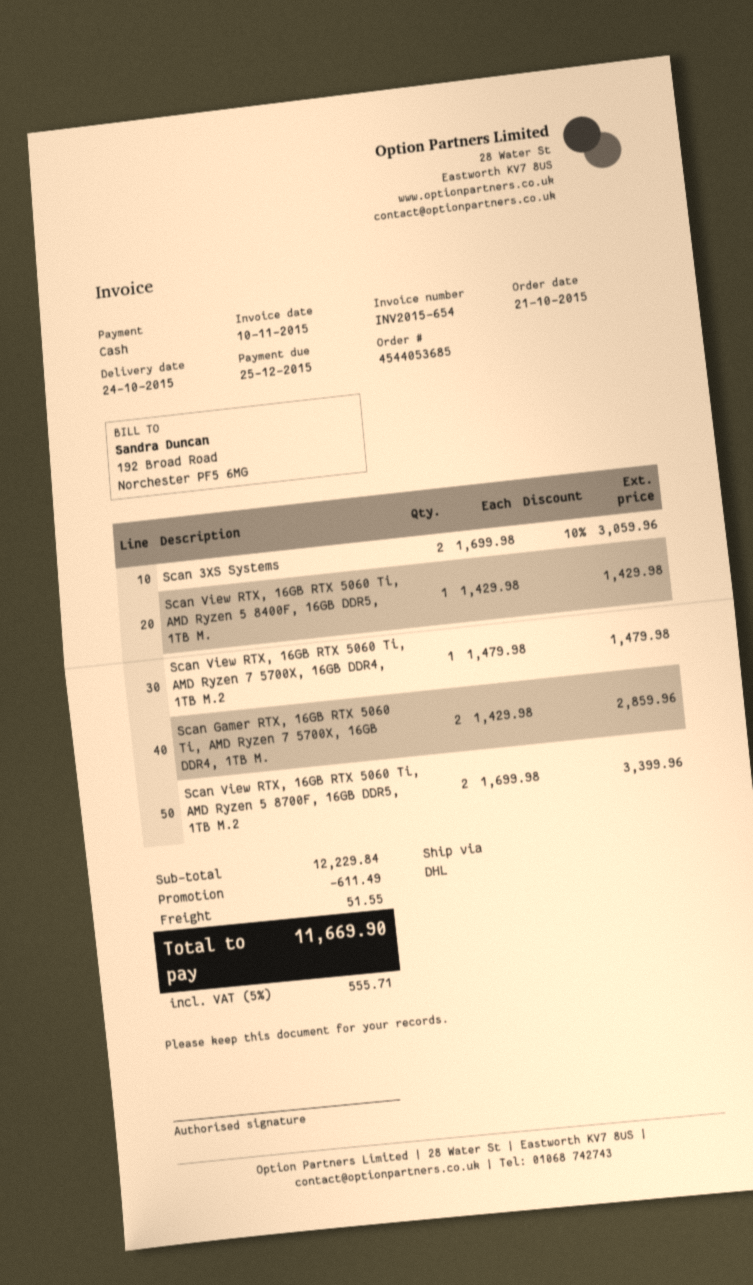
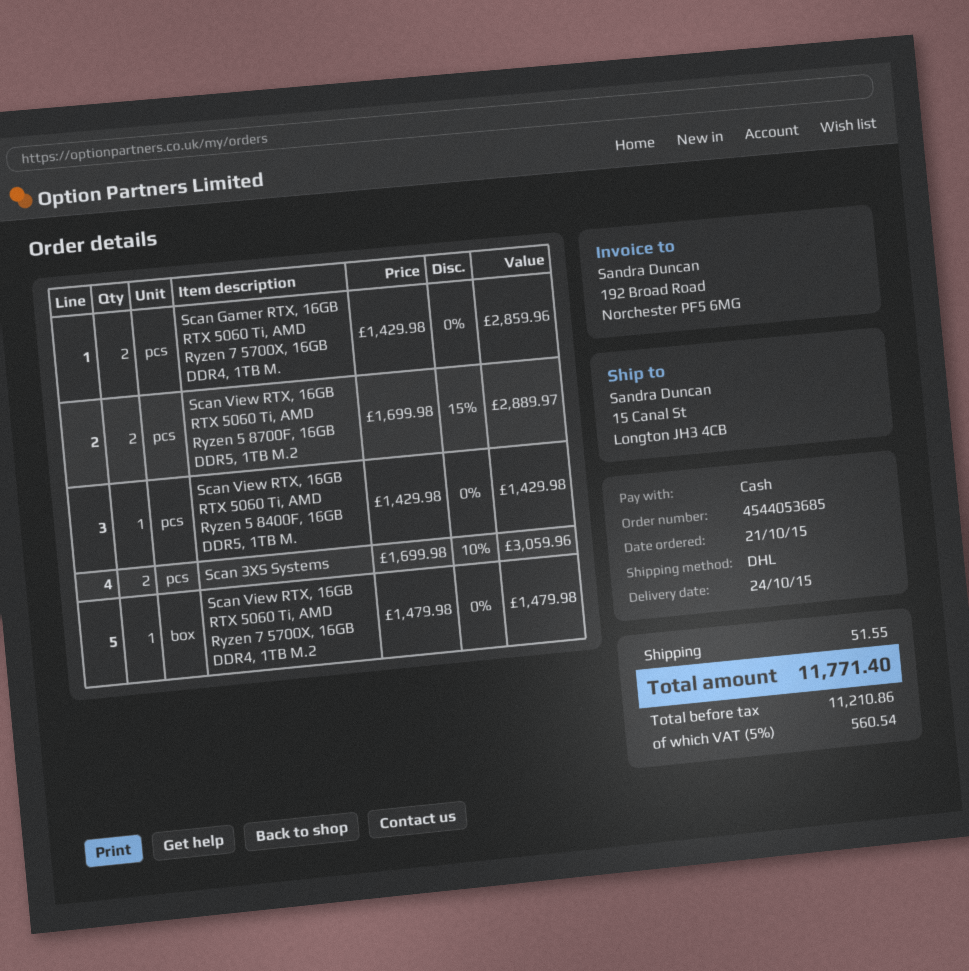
Scan View RTX, 16GB RTX 5060 Ti, AMD Ryzen 5 8700F, 16GB DDR5, 1TB M.2: 2 x 1699.98 = 3399.96 -> 2 x 1699.98 - 15% = 2889.97
discount: 611.49 -> none
tax: 5% = 555.71 -> 5% = 560.54
total: 11669.90 -> 11771.40

